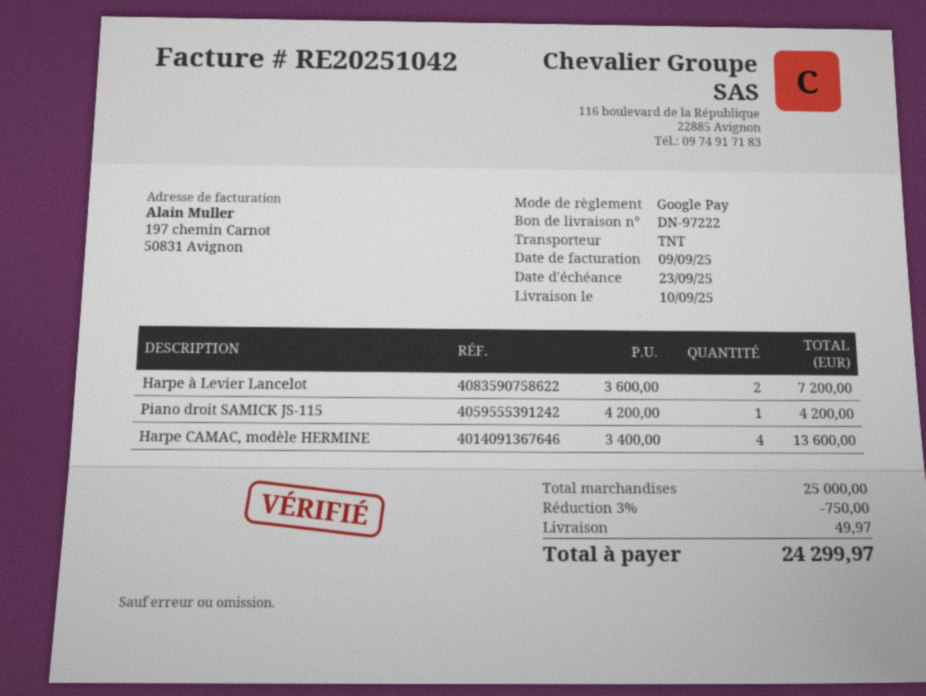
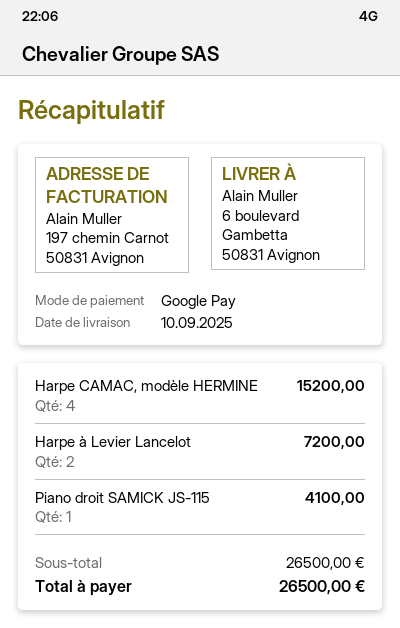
Piano droit SAMICK JS-115: 1 for 4200.00 -> 1 for 4100.00
Harpe CAMAC, modèle HERMINE: 4 for 13600.00 -> 4 for 15200.00
subtotal: 25000.00 -> 26500.00
discount: 3% = 750.00 -> none
shipping: 49.97 -> none
total: 24299.97 -> 26500.00

